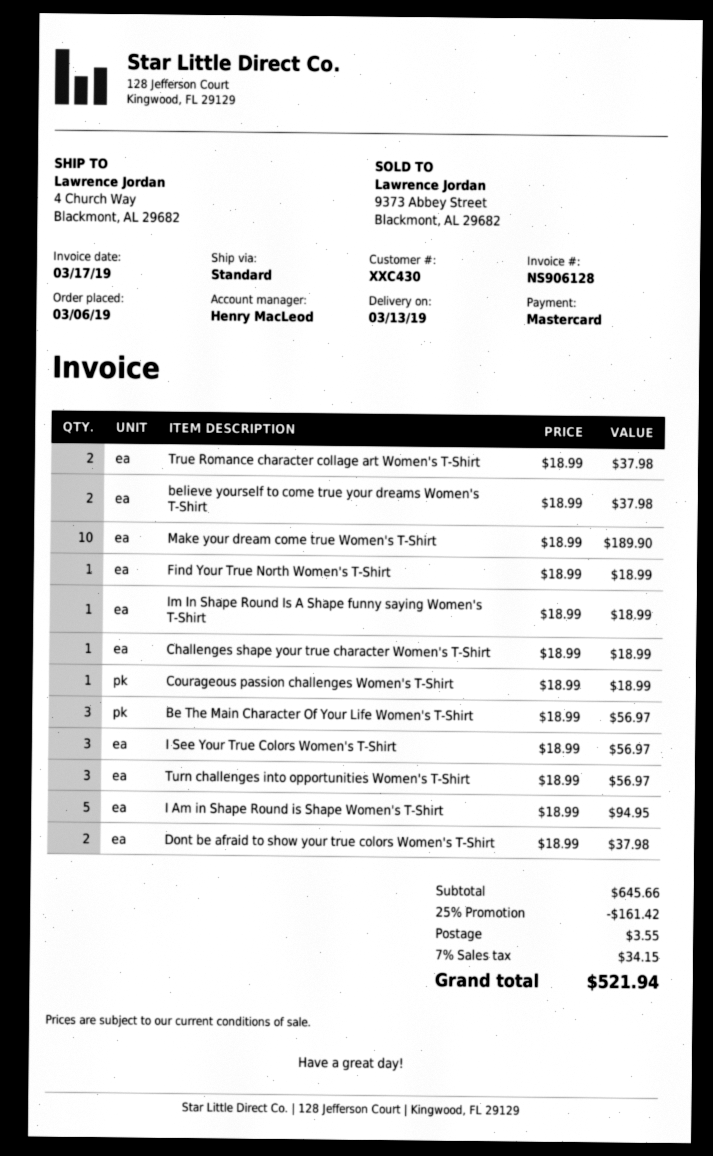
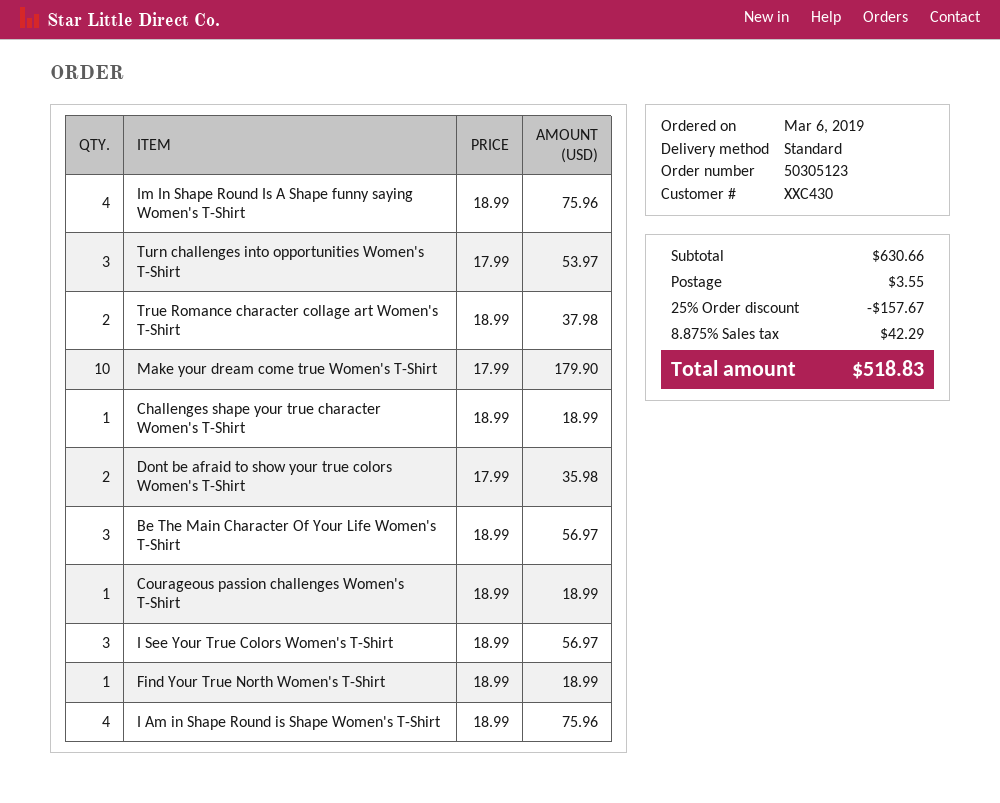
believe yourself to come true your dreams Women's T-Shirt: 2 x 18.99 = 37.98 -> none
Make your dream come true Women's T-Shirt: 10 x 18.99 = 189.90 -> 10 x 17.99 = 179.90
Im In Shape Round Is A Shape funny saying Women's T-Shirt: 1 x 18.99 = 18.99 -> 4 x 18.99 = 75.96
Turn challenges into opportunities Women's T-Shirt: 3 x 18.99 = 56.97 -> 3 x 17.99 = 53.97
I Am in Shape Round is Shape Women's T-Shirt: 5 x 18.99 = 94.95 -> 4 x 18.99 = 75.96
Dont be afraid to show your true colors Women's T-Shirt: 2 x 18.99 = 37.98 -> 2 x 17.99 = 35.98
subtotal: 645.66 -> 630.66
discount: 25% = 161.42 -> 25% = 157.67
tax: 7% = 34.15 -> 8.875% = 42.29
total: 521.94 -> 518.83

